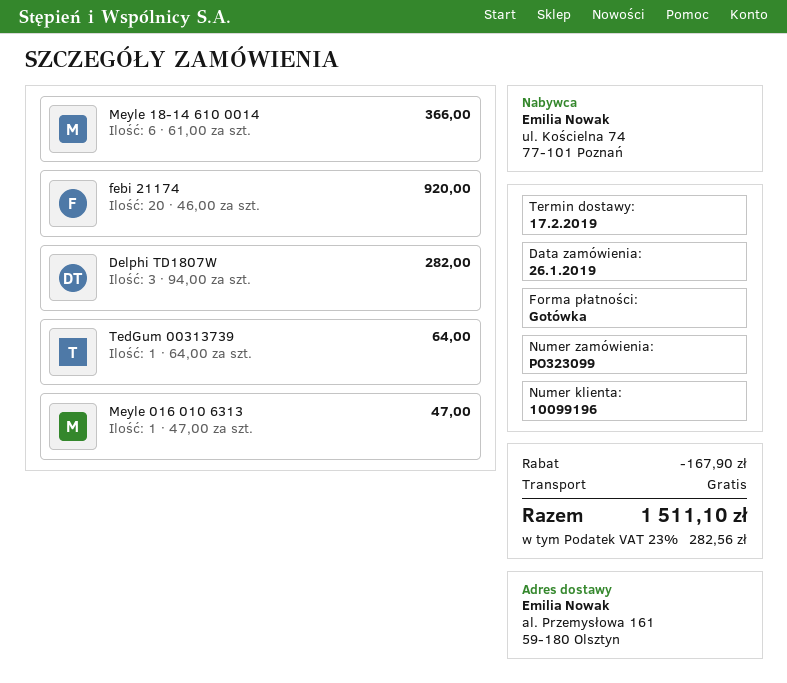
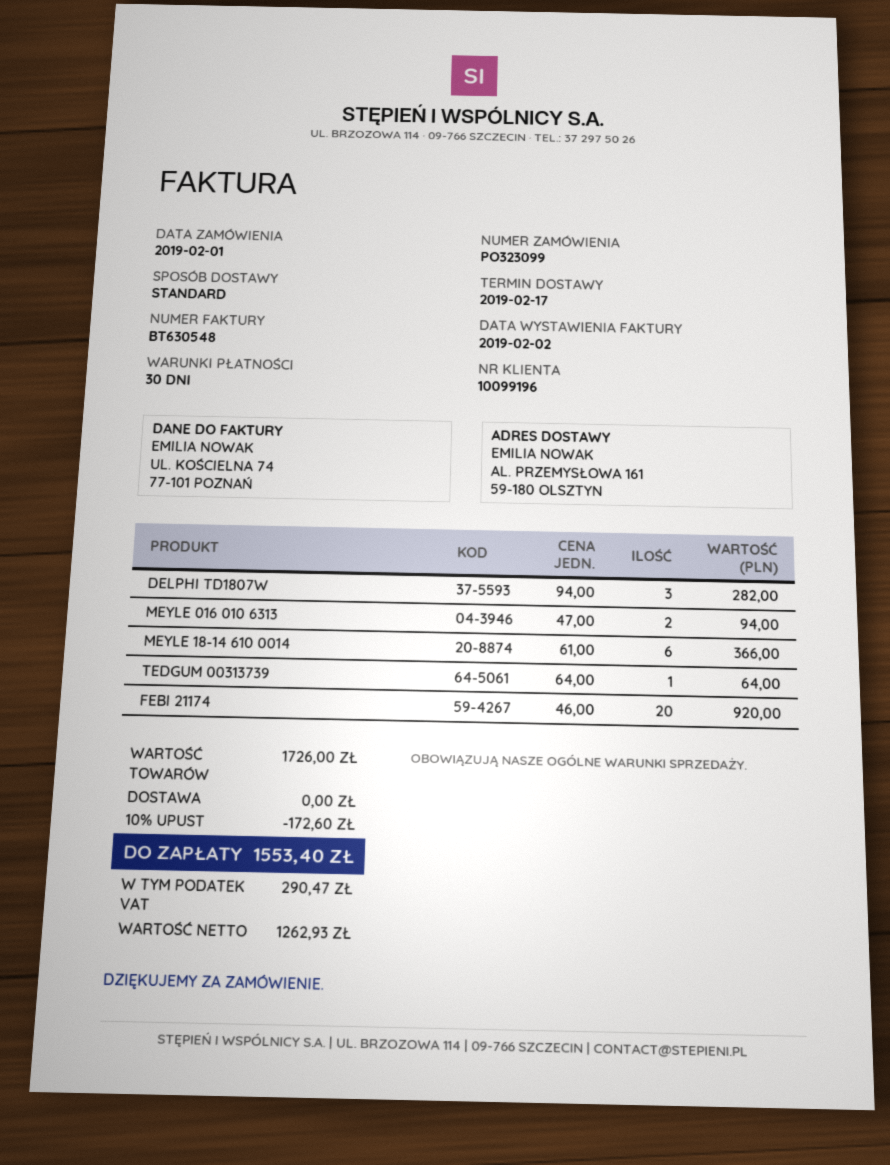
order date: 2019-01-26 -> 2019-02-01
Meyle 016 010 6313: 1 x 47.00 = 47.00 -> 2 x 47.00 = 94.00
discount: 167.90 -> 172.60
tax: 282.56 -> 290.47
total: 1511.10 -> 1553.40

